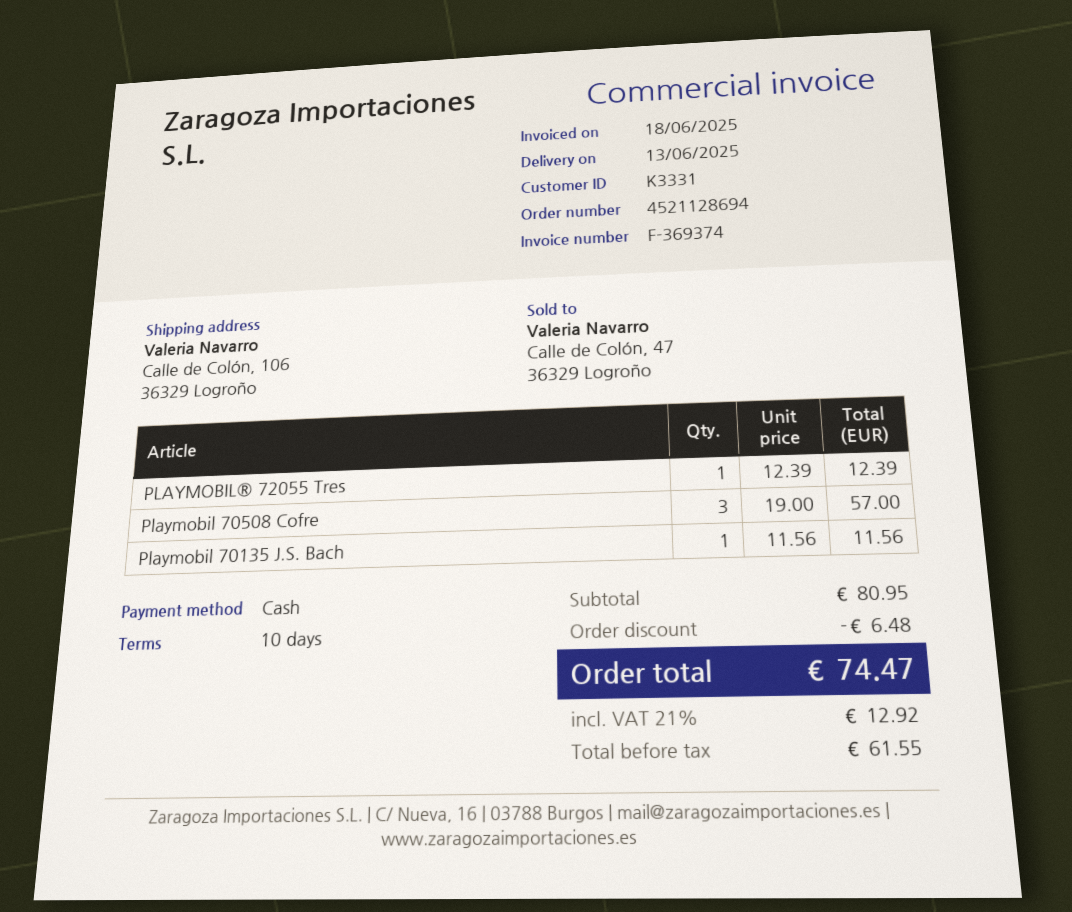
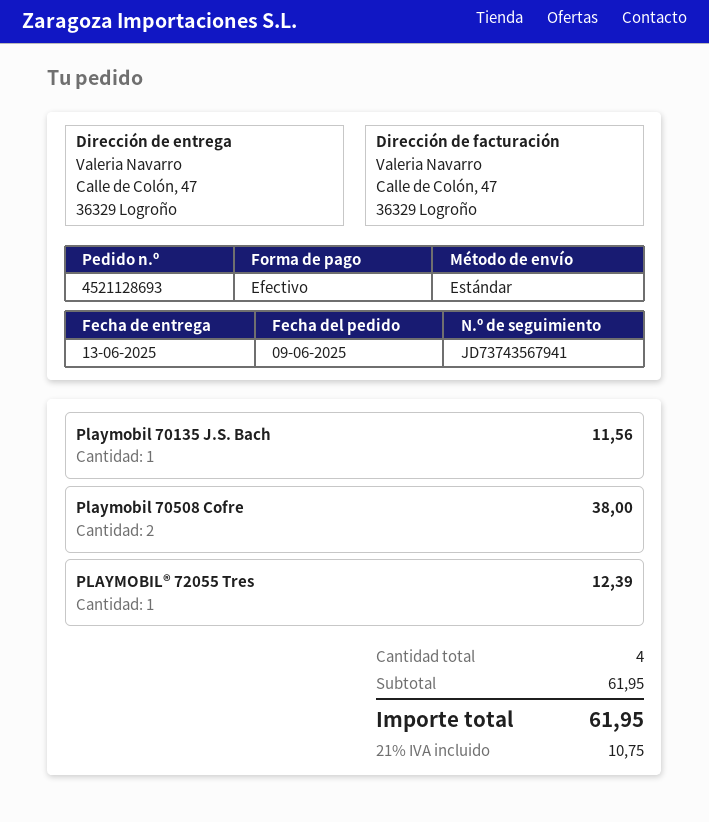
order number: 4521128694 -> 4521128693
ship to: Calle de Colón, 106, 36329 Logroño -> Calle de Colón, 47, 36329 Logroño
Playmobil 70508 Cofre: 3 for 57.00 -> 2 for 38.00
subtotal: 80.95 -> 61.95
discount: 6.48 -> none
tax: 21% = 12.92 -> 21% = 10.75
total: 74.47 -> 61.95

